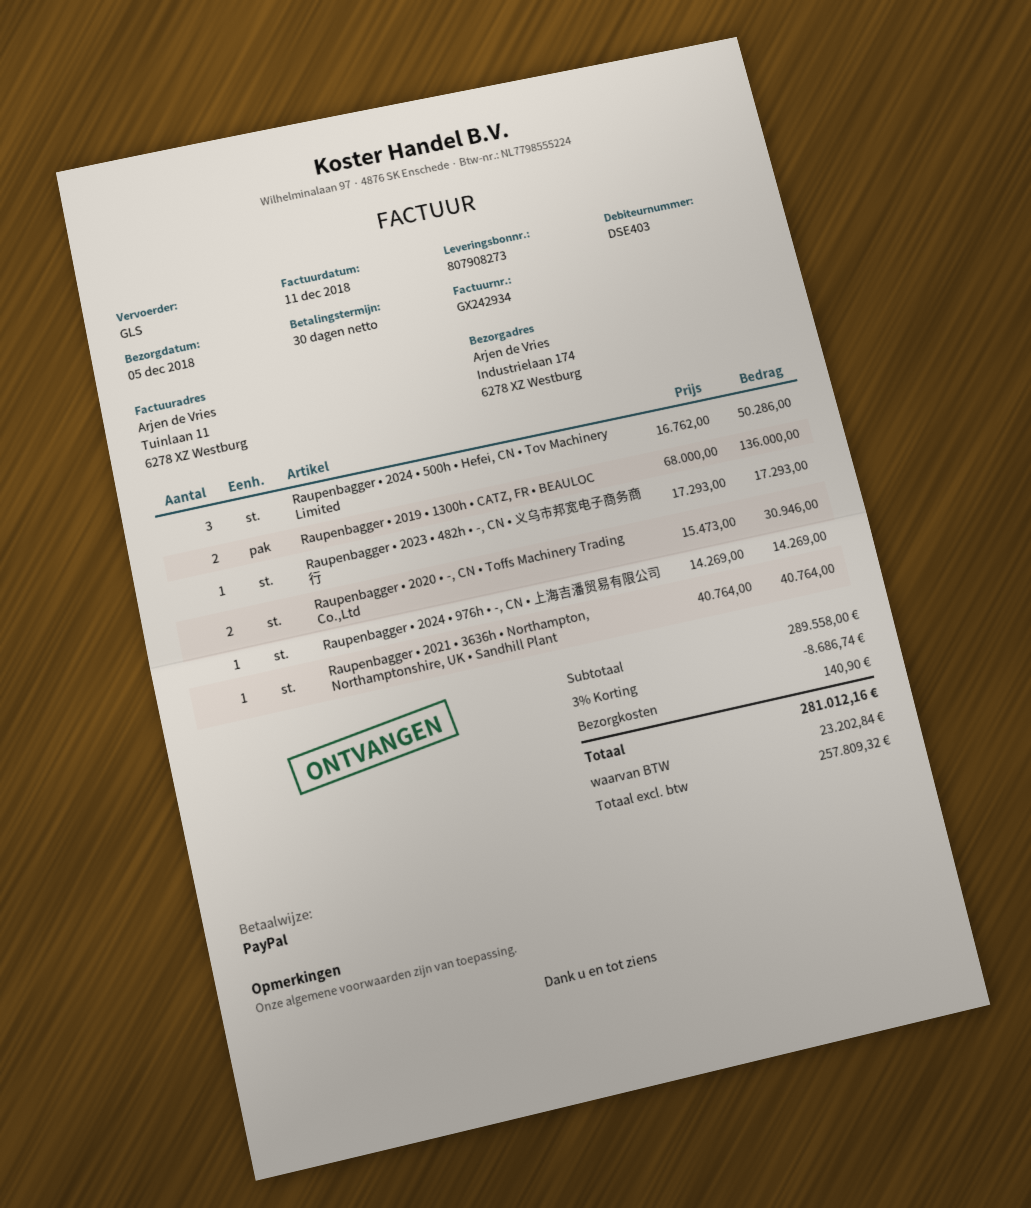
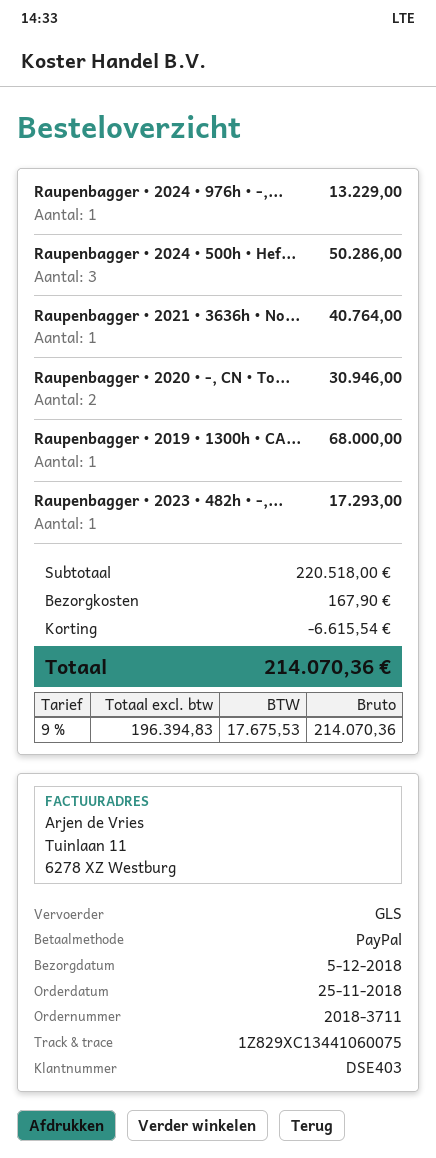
Raupenbagger • 2019 • 1300h • CATZ, FR • BEAULOC: 2 for 136000.00 -> 1 for 68000.00
Raupenbagger • 2024 • 976h • -, CN • 上海吉潘贸易有限公司: 1 for 14269.00 -> 1 for 13229.00
subtotal: 289558.00 -> 220518.00
discount: 8686.74 -> 6615.54
shipping: 140.90 -> 167.90
net: 257809.32 -> 196394.83
tax: 23202.84 -> 17675.53
total: 281012.16 -> 214070.36

